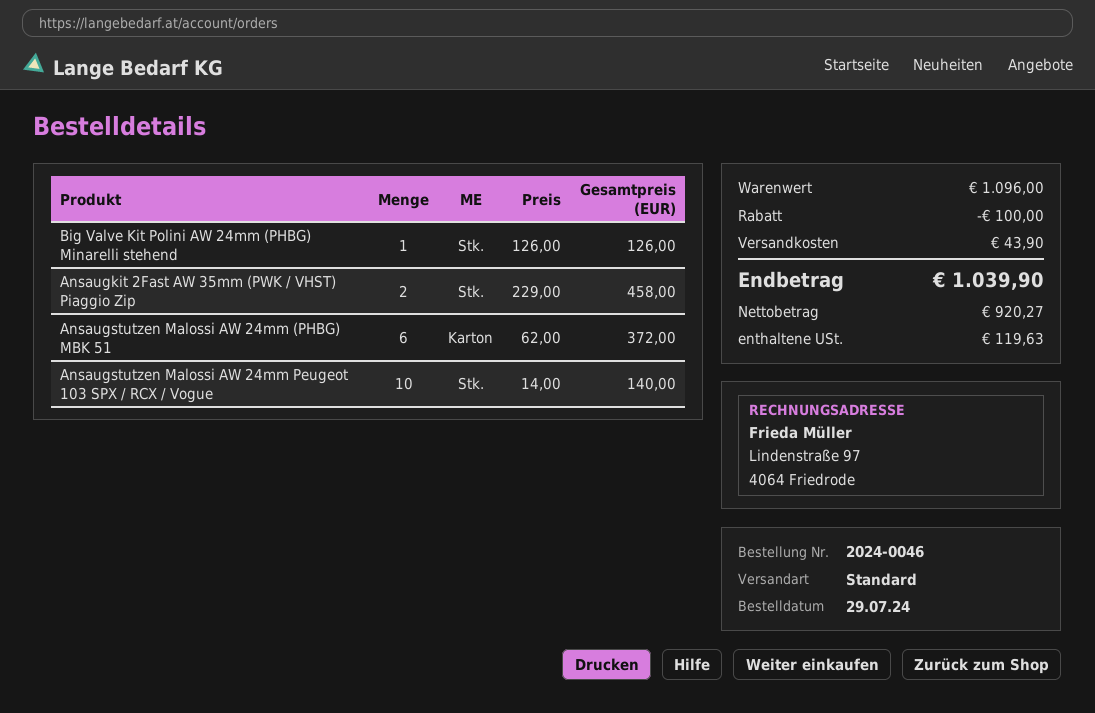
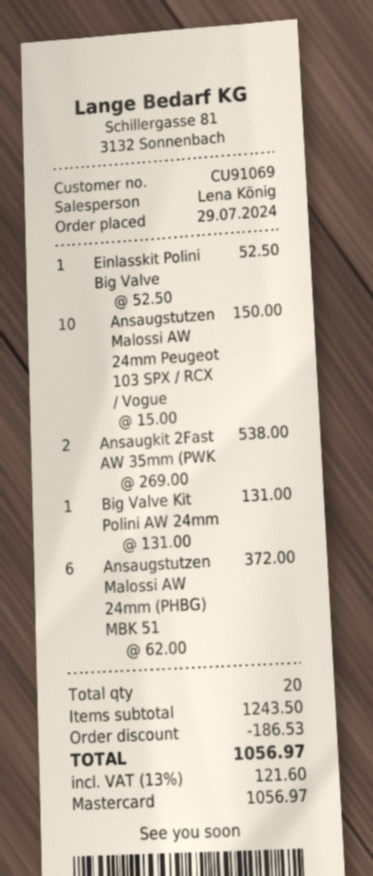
Big Valve Kit Polini AW 24mm (PHBG) Minarelli stehend: 1 x 126.00 = 126.00 -> 1 x 131.00 = 131.00
Ansaugkit 2Fast AW 35mm (PWK / VHST) Piaggio Zip: 2 x 229.00 = 458.00 -> 2 x 269.00 = 538.00
Ansaugstutzen Malossi AW 24mm Peugeot 103 SPX / RCX / Vogue: 10 x 14.00 = 140.00 -> 10 x 15.00 = 150.00
Einlasskit Polini Big Valve: none -> 1 x 52.50 = 52.50
subtotal: 1096.00 -> 1243.50
discount: 100.00 -> 186.53
shipping: 43.90 -> none
tax: 119.63 -> 121.60
total: 1039.90 -> 1056.97

